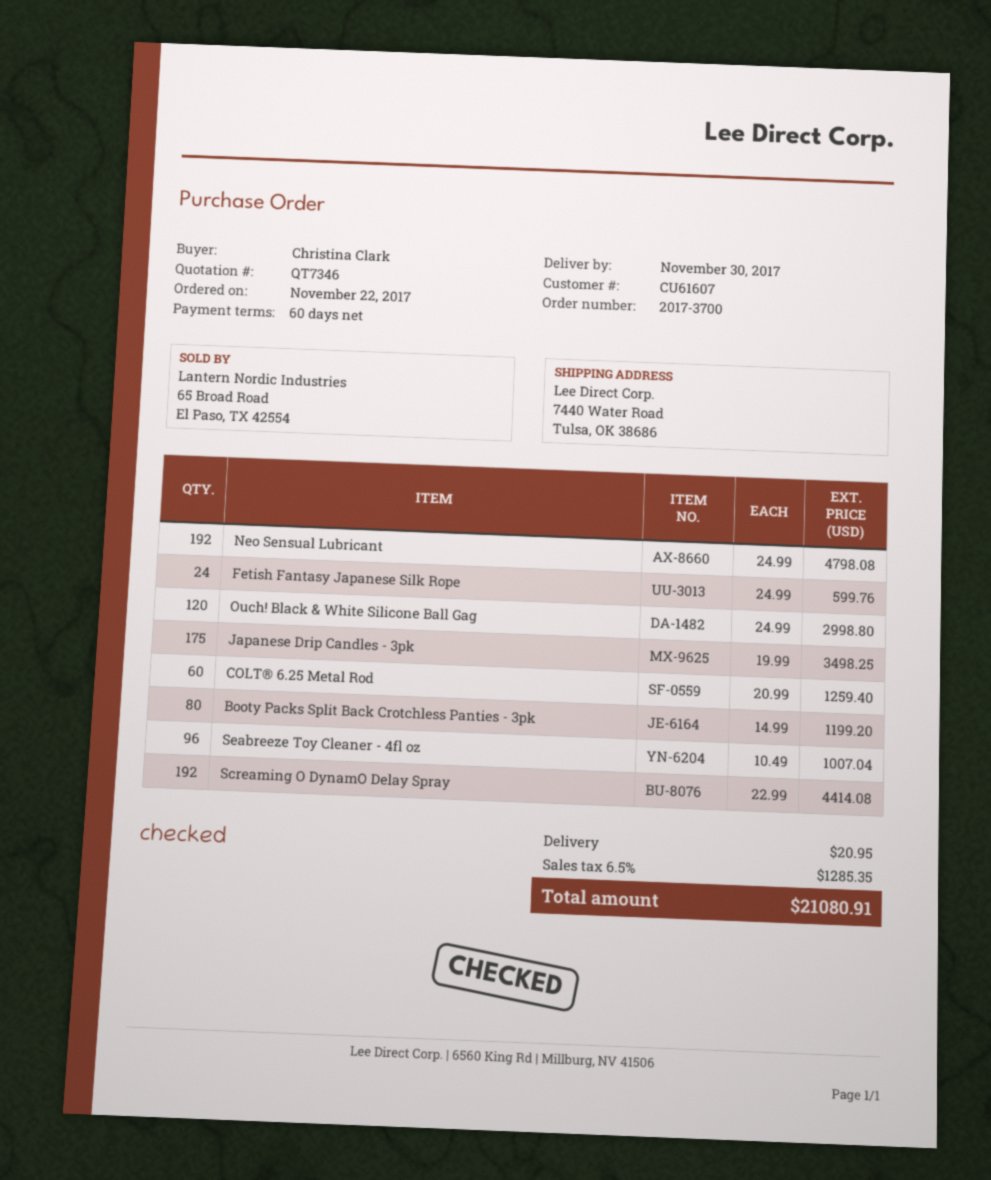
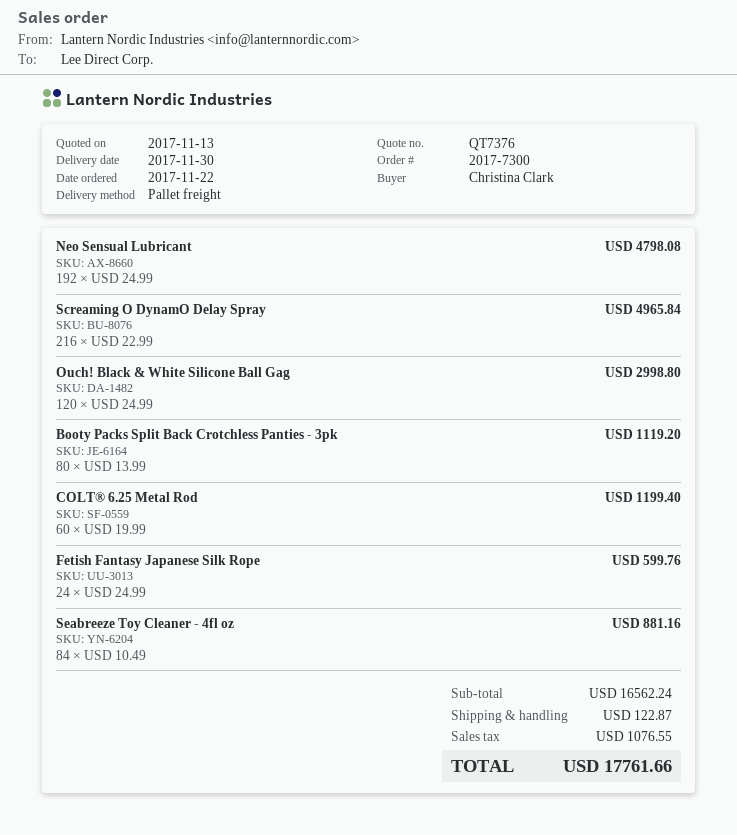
quote number: QT7346 -> QT7376
order number: 2017-3700 -> 2017-7300
Japanese Drip Candles - 3pk: 175 x 19.99 = 3498.25 -> none
COLT® 6.25 Metal Rod: 60 x 20.99 = 1259.40 -> 60 x 19.99 = 1199.40
Booty Packs Split Back Crotchless Panties - 3pk: 80 x 14.99 = 1199.20 -> 80 x 13.99 = 1119.20
Seabreeze Toy Cleaner - 4fl oz: 96 x 10.49 = 1007.04 -> 84 x 10.49 = 881.16
Screaming O DynamO Delay Spray: 192 x 22.99 = 4414.08 -> 216 x 22.99 = 4965.84
shipping: 20.95 -> 122.87
tax: 1285.35 -> 1076.55
total: 21080.91 -> 17761.66

